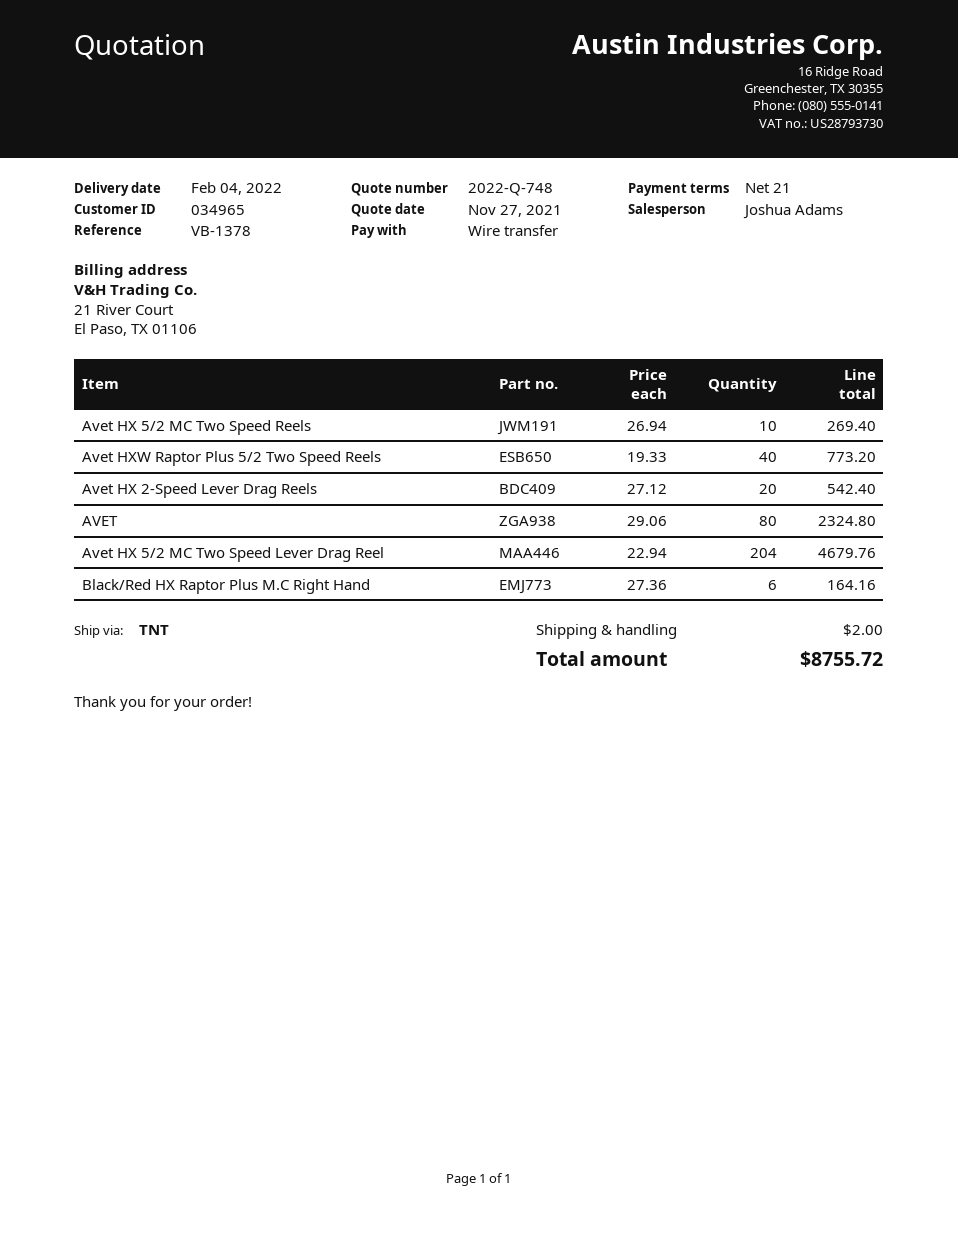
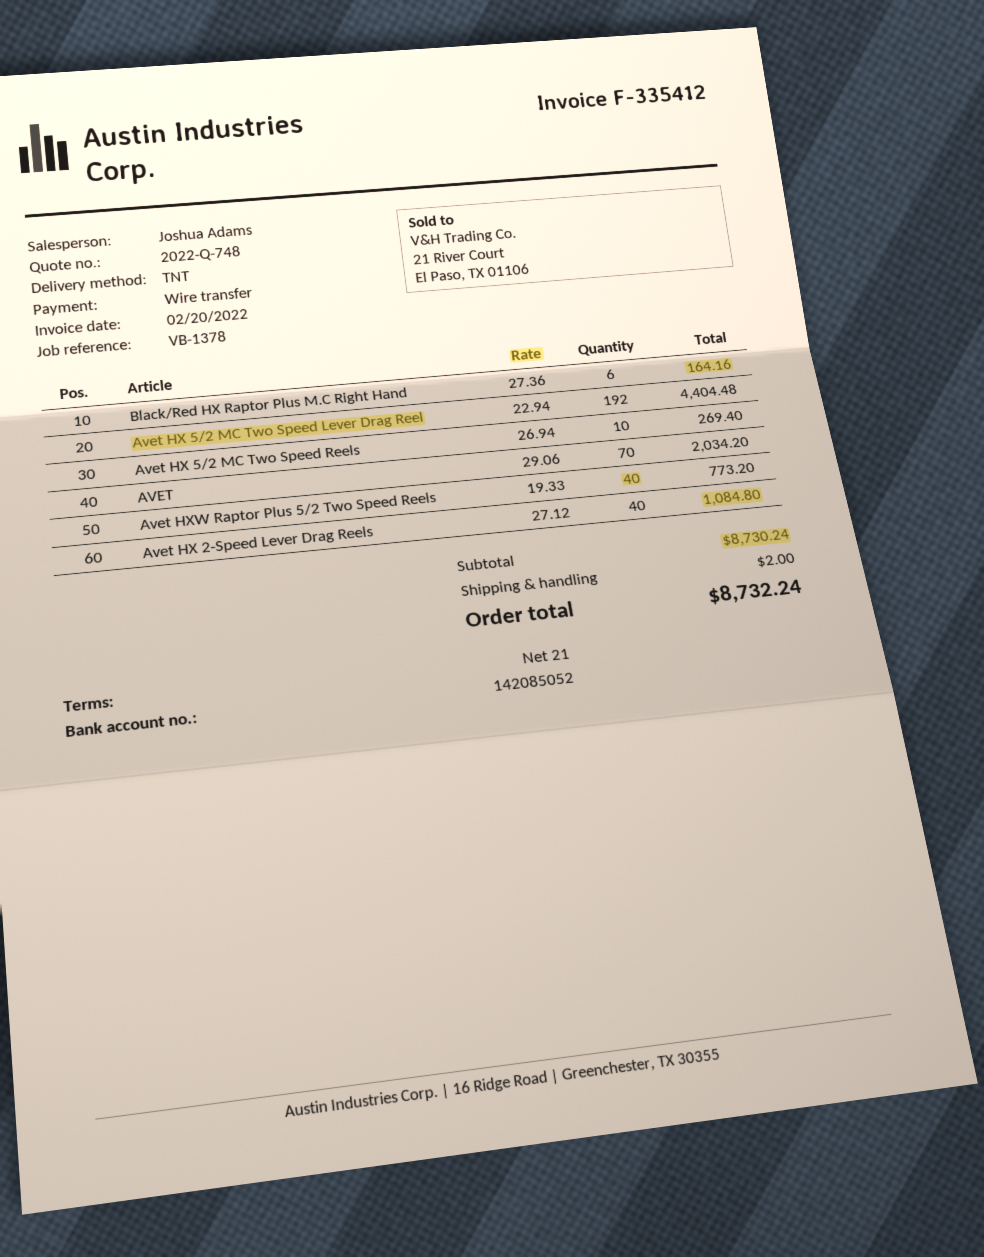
Avet HX 2-Speed Lever Drag Reels: 20 x 27.12 = 542.40 -> 40 x 27.12 = 1084.80
AVET: 80 x 29.06 = 2324.80 -> 70 x 29.06 = 2034.20
Avet HX 5/2 MC Two Speed Lever Drag Reel: 204 x 22.94 = 4679.76 -> 192 x 22.94 = 4404.48
total: 8755.72 -> 8732.24

